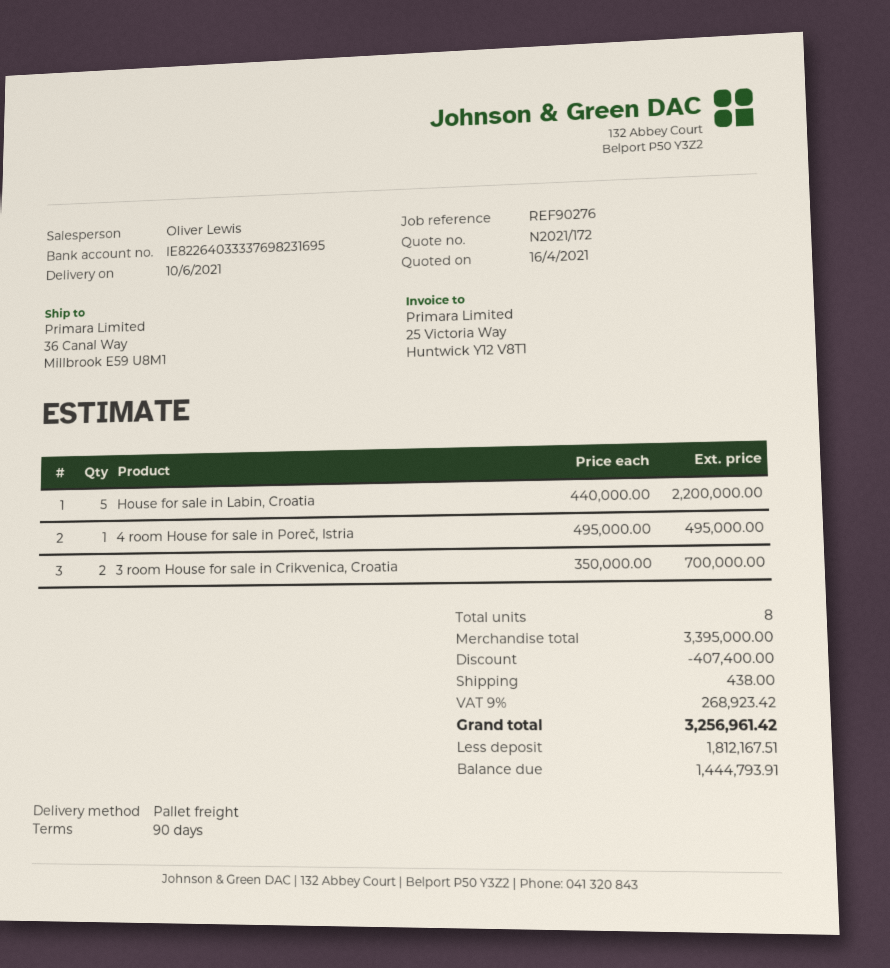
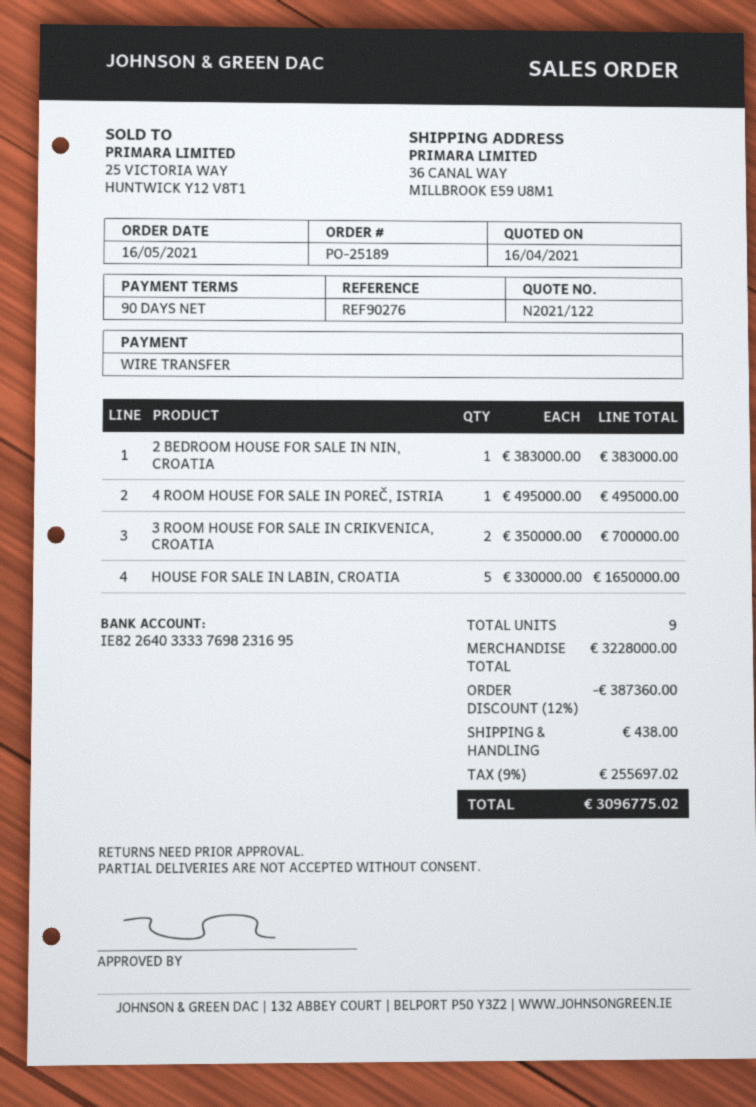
quote number: N2021/172 -> N2021/122
House for sale in Labin, Croatia: 5 x 440000.00 = 2200000.00 -> 5 x 330000.00 = 1650000.00
2 BEDROOM HOUSE FOR SALE IN NIN, CROATIA: none -> 1 x 383000.00 = 383000.00
total quantity: 8 -> 9
subtotal: 3395000.00 -> 3228000.00
discount: 407400.00 -> 387360.00
tax: 9% = 268923.42 -> 9% = 255697.02
total: 3256961.42 -> 3096775.02

